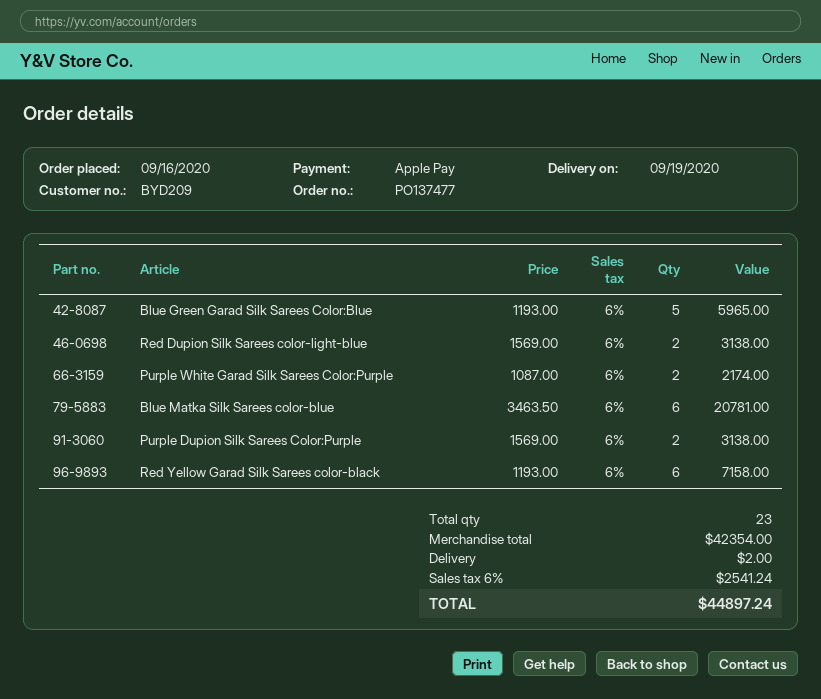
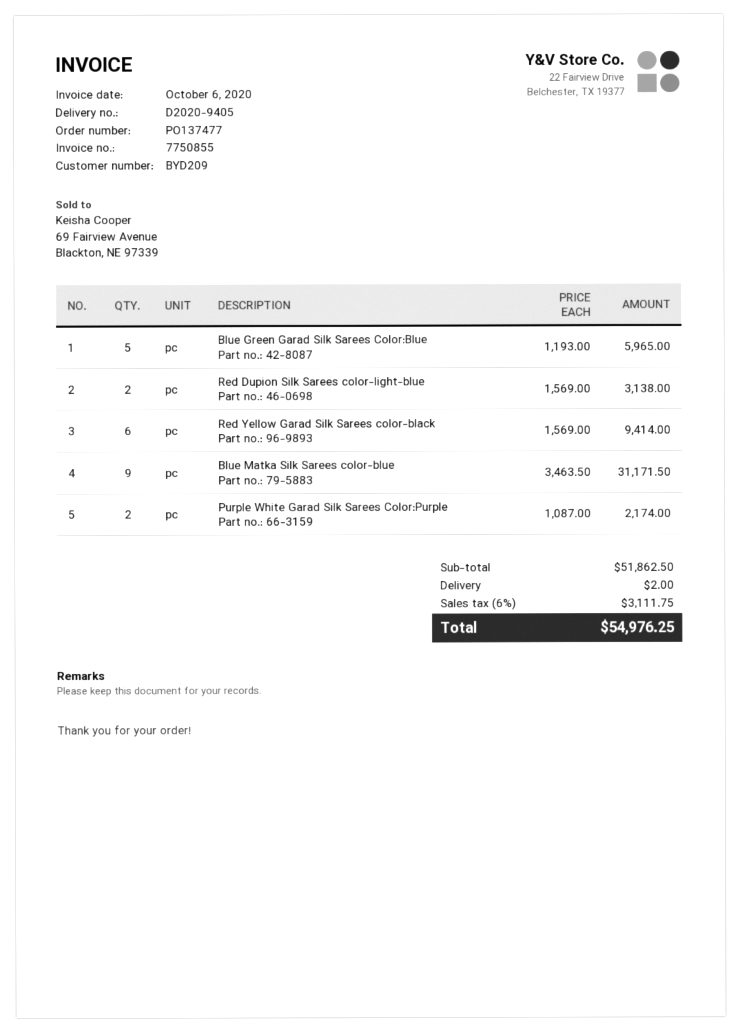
Blue Matka Silk Sarees color-blue: 6 x 3463.50 = 20781.00 -> 9 x 3463.50 = 31171.50
Purple Dupion Silk Sarees Color:Purple: 2 x 1569.00 = 3138.00 -> none
Red Yellow Garad Silk Sarees color-black: 6 x 1193.00 = 7158.00 -> 6 x 1569.00 = 9414.00
subtotal: 42354.00 -> 51862.50
tax: 6% = 2541.24 -> 6% = 3111.75
total: 44897.24 -> 54976.25

